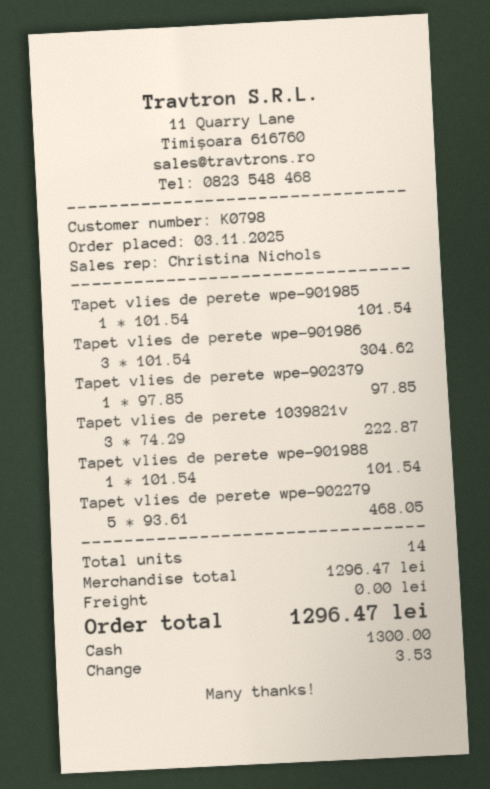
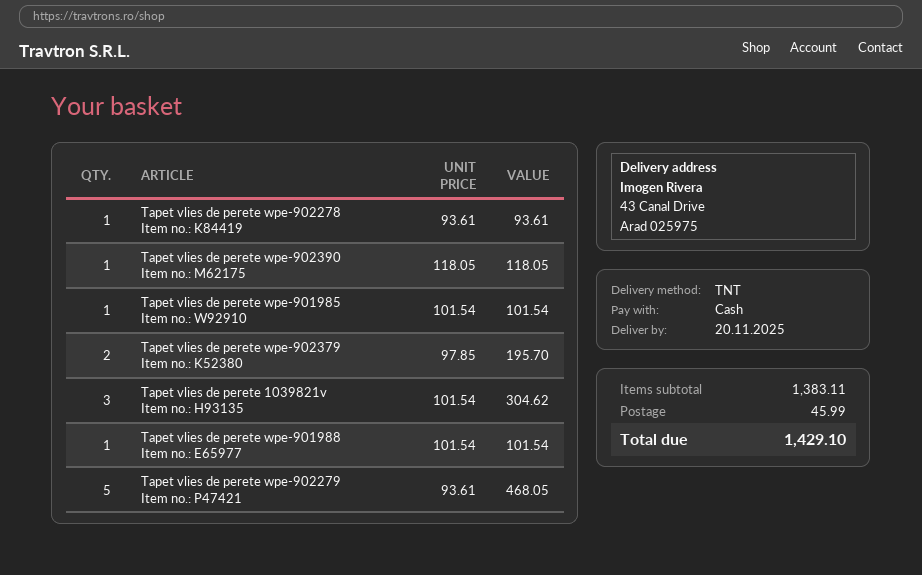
Tapet vlies de perete wpe-901986: 3 x 101.54 = 304.62 -> none
Tapet vlies de perete wpe-902379: 1 x 97.85 = 97.85 -> 2 x 97.85 = 195.70
Tapet vlies de perete 1039821v: 3 x 74.29 = 222.87 -> 3 x 101.54 = 304.62
Tapet vlies de perete wpe-902278: none -> 1 x 93.61 = 93.61
Tapet vlies de perete wpe-902390: none -> 1 x 118.05 = 118.05
subtotal: 1296.47 -> 1383.11
shipping: 0.00 -> 45.99
total: 1296.47 -> 1429.10

